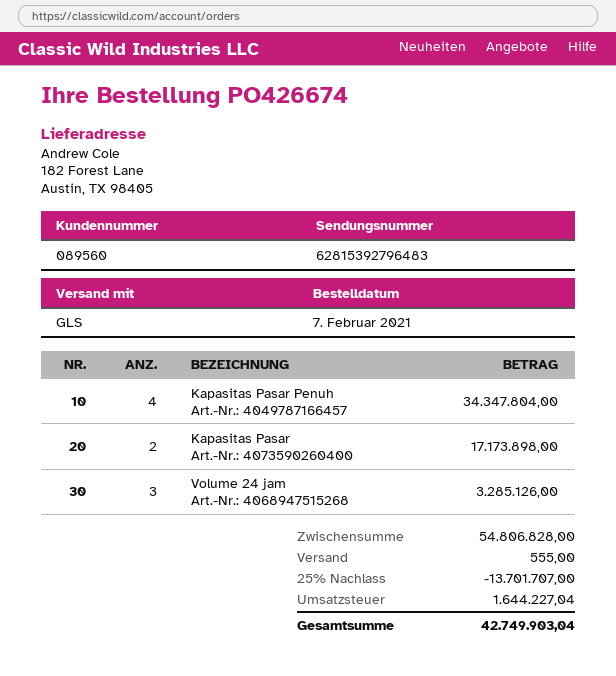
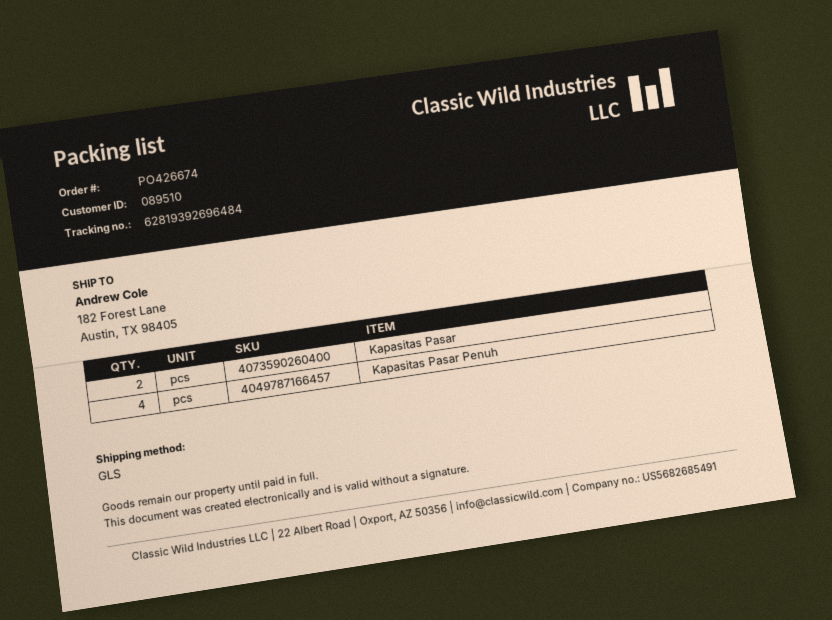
customer number: 089560 -> 089510
tracking number: 62815392796483 -> 62819392696484
Volume 24 jam: 3 -> none

